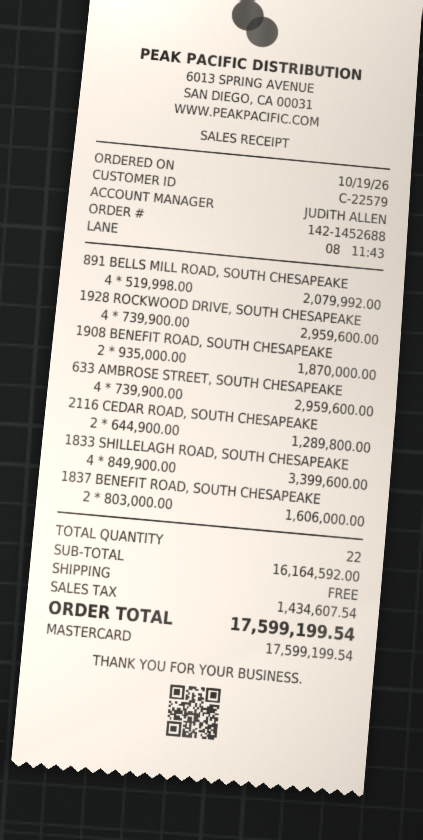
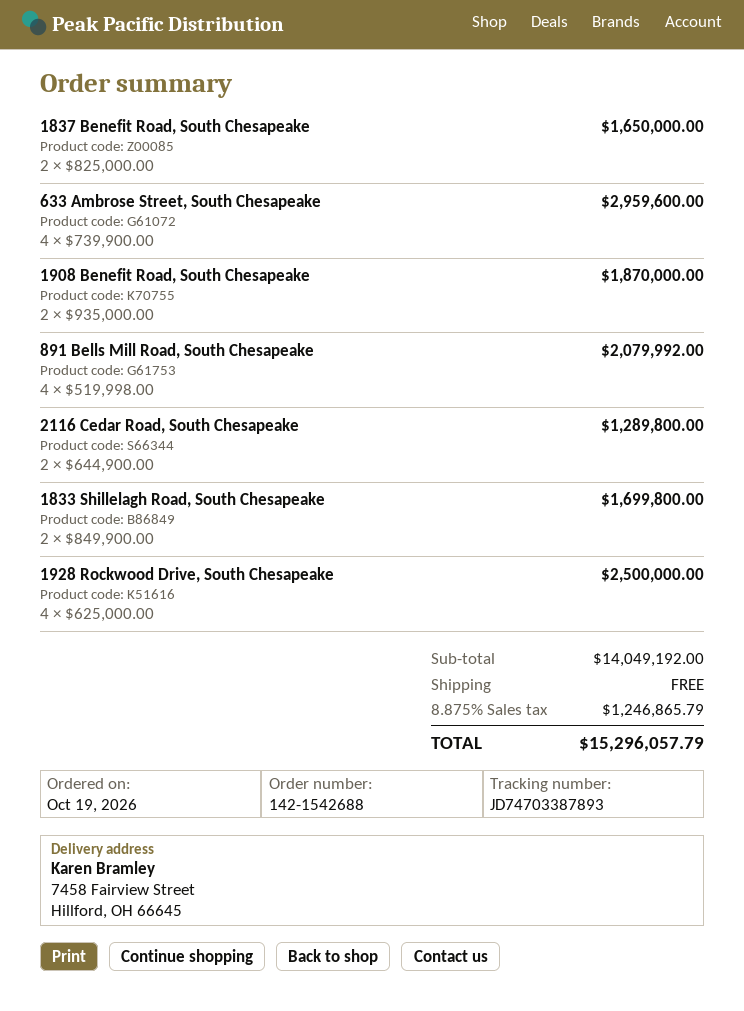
order number: 142-1452688 -> 142-1542688
1928 ROCKWOOD DRIVE, SOUTH CHESAPEAKE: 4 x 739900.00 = 2959600.00 -> 4 x 625000.00 = 2500000.00
1833 SHILLELAGH ROAD, SOUTH CHESAPEAKE: 4 x 849900.00 = 3399600.00 -> 2 x 849900.00 = 1699800.00
1837 BENEFIT ROAD, SOUTH CHESAPEAKE: 2 x 803000.00 = 1606000.00 -> 2 x 825000.00 = 1650000.00
subtotal: 16164592.00 -> 14049192.00
tax: 1434607.54 -> 1246865.79
total: 17599199.54 -> 15296057.79

